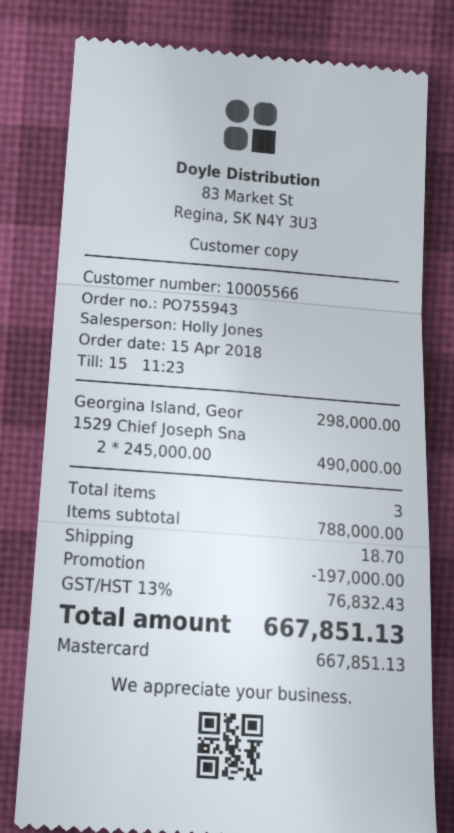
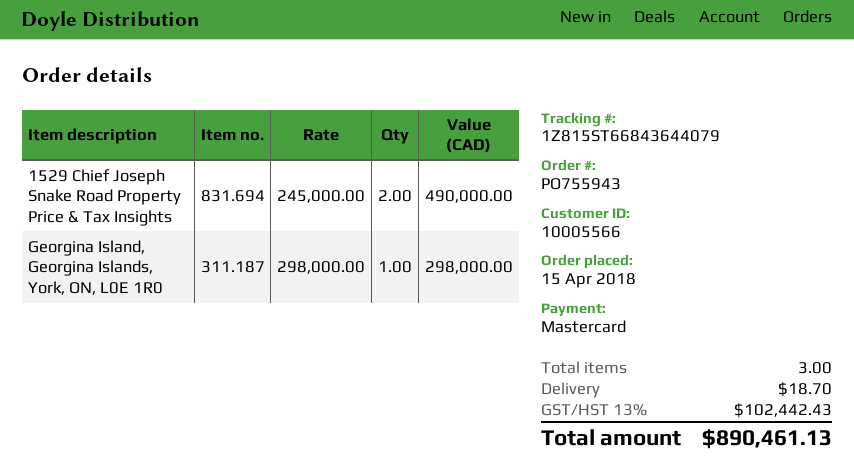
discount: 197000.00 -> none
tax: 13% = 76832.43 -> 13% = 102442.43
total: 667851.13 -> 890461.13

